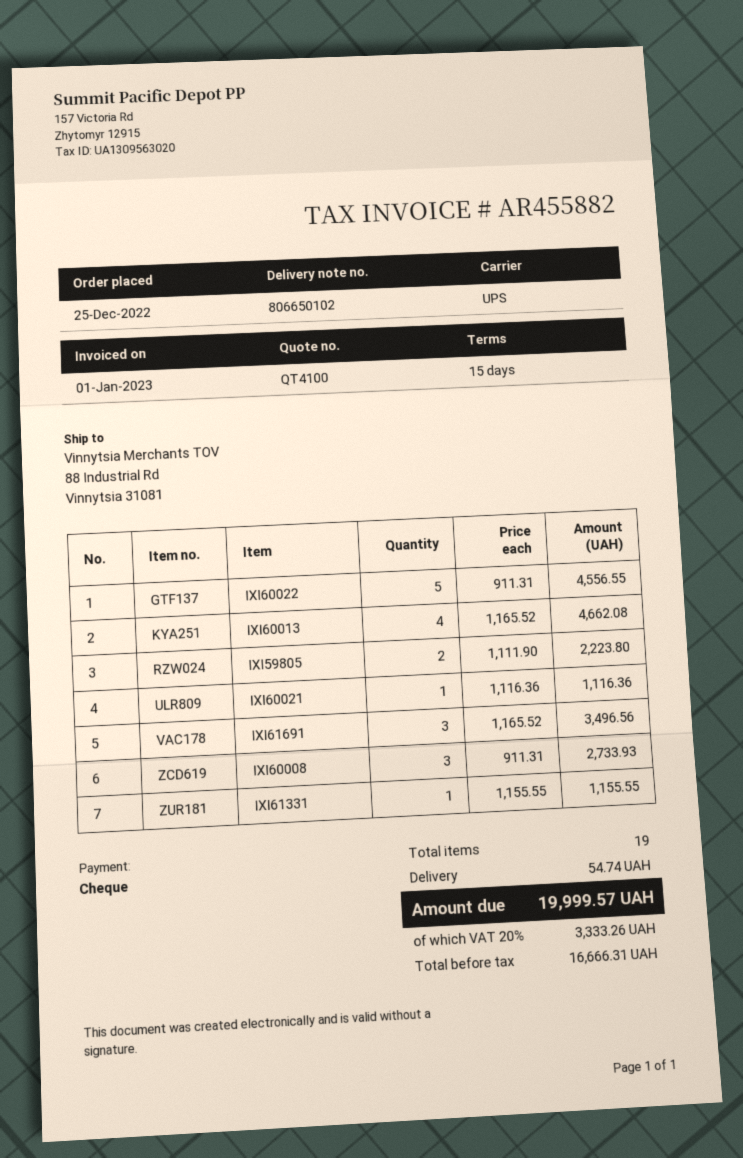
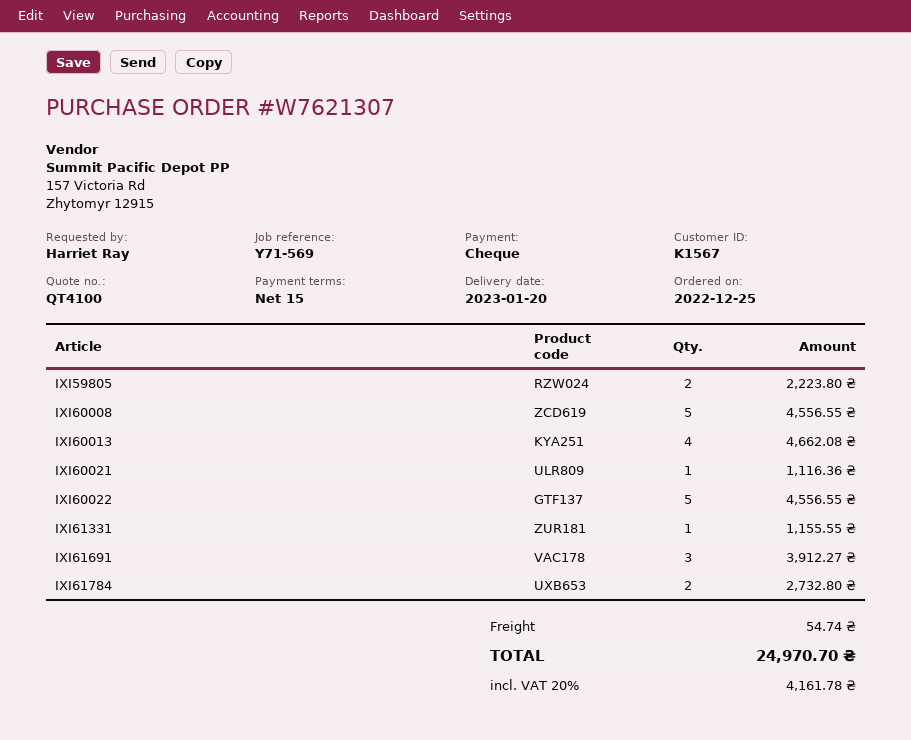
IXI61691: 3 for 3496.56 -> 3 for 3912.27
IXI60008: 3 for 2733.93 -> 5 for 4556.55
IXI61784: none -> 2 for 2732.80
tax: 20% = 3333.26 -> 20% = 4161.78
total: 19999.57 -> 24970.70

